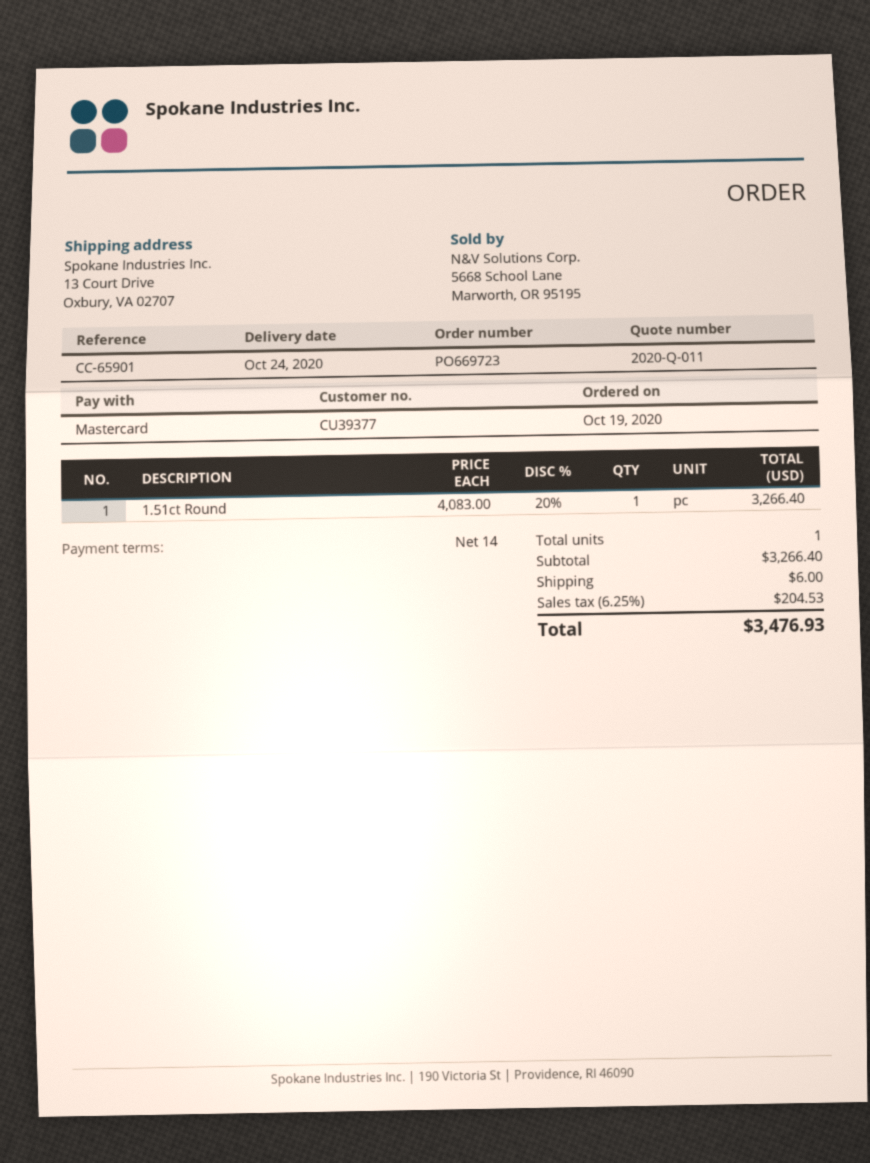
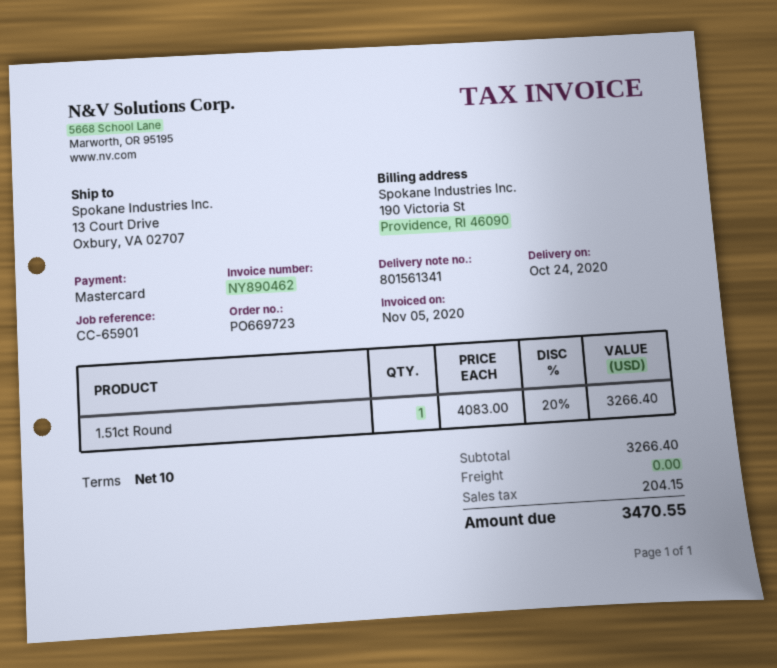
payment terms: 14 days -> 10 days
shipping: 6.00 -> 0.00
tax: 204.53 -> 204.15
total: 3476.93 -> 3470.55

